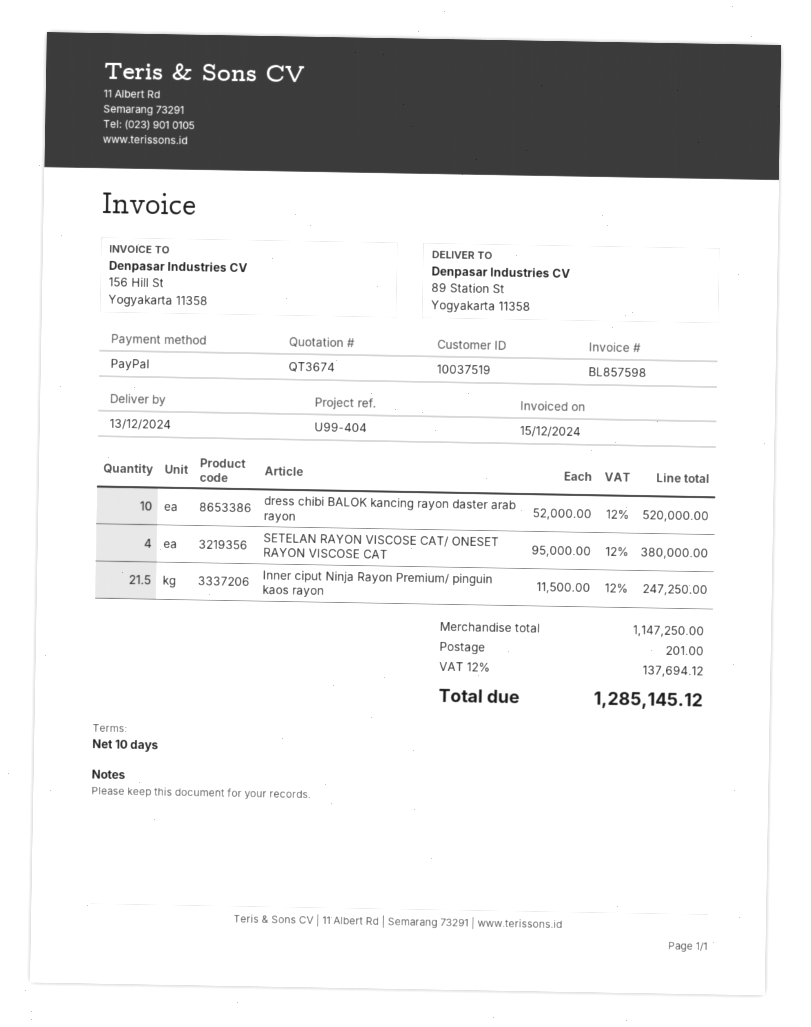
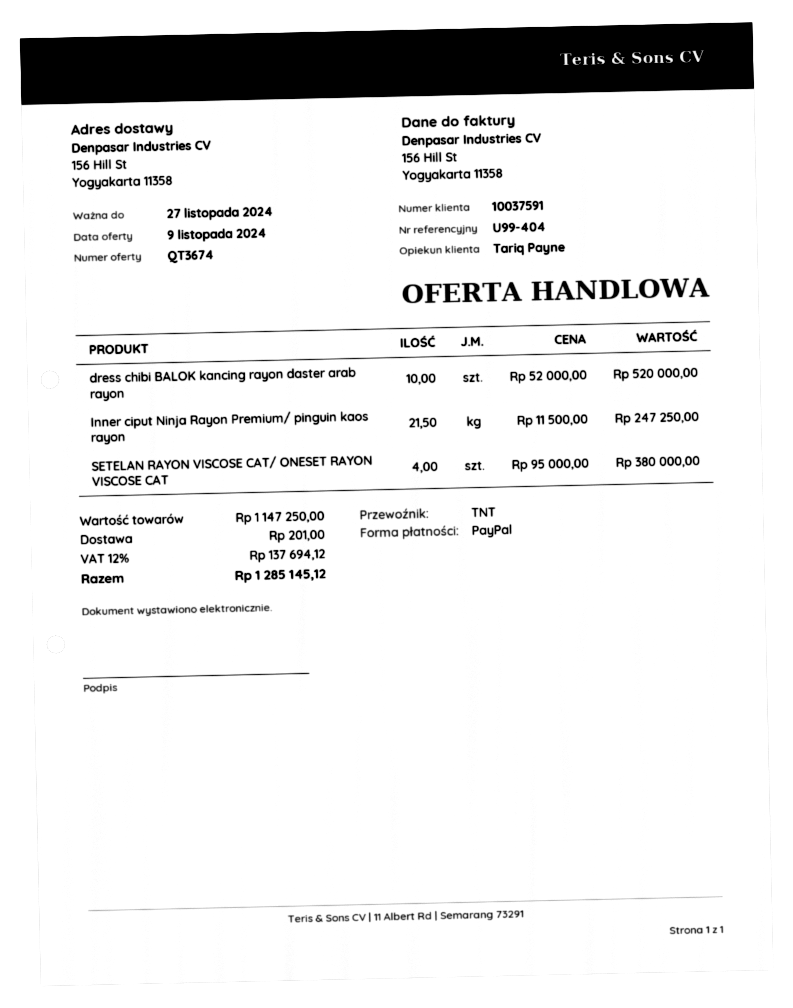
customer number: 10037519 -> 10037591
ship to: 89 Station St, Yogyakarta 11358 -> 156 Hill St, Yogyakarta 11358

